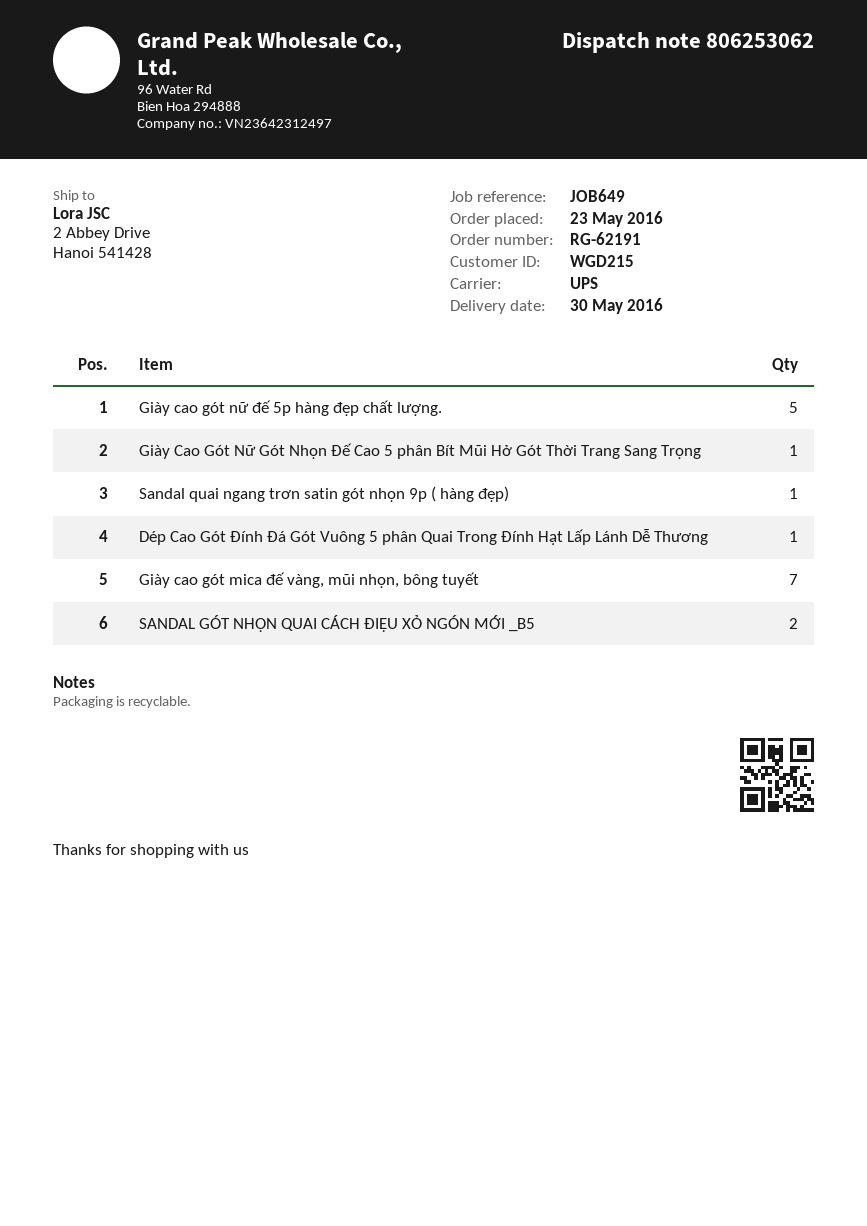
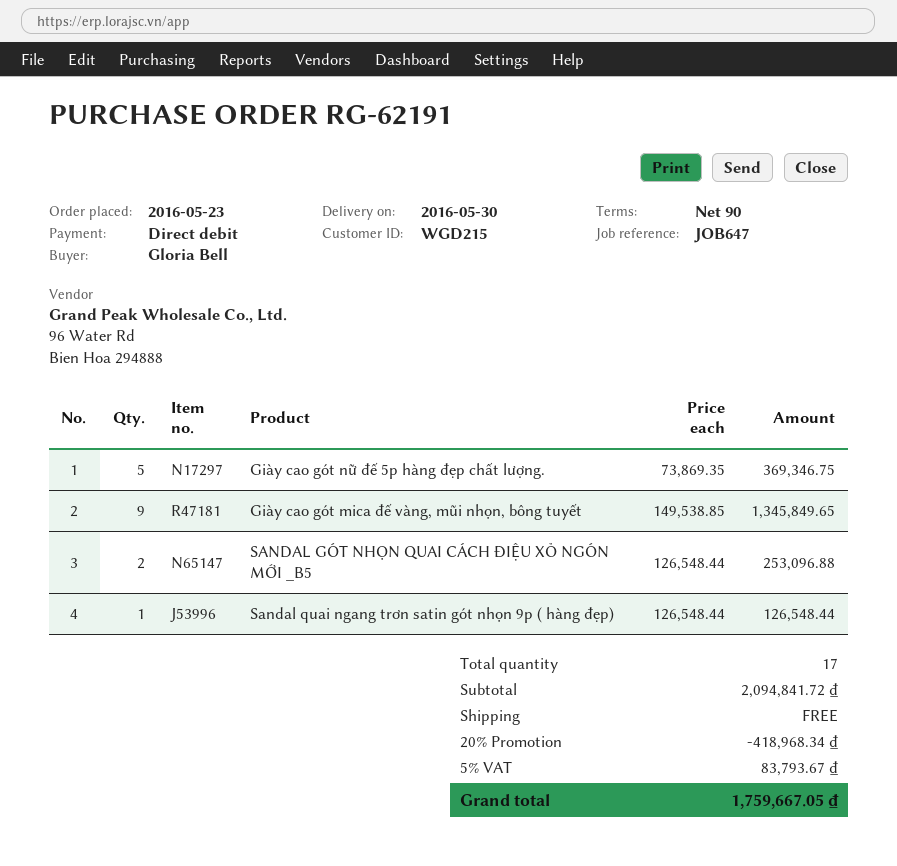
reference: JOB649 -> JOB647
Giày Cao Gót Nữ Gót Nhọn Đế Cao 5 phân Bít Mũi Hở Gót Thời Trang Sang Trọng: 1 -> none
Dép Cao Gót Đính Đá Gót Vuông 5 phân Quai Trong Đính Hạt Lấp Lánh Dễ Thương: 1 -> none
Giày cao gót mica đế vàng, mũi nhọn, bông tuyết: 7 -> 9

